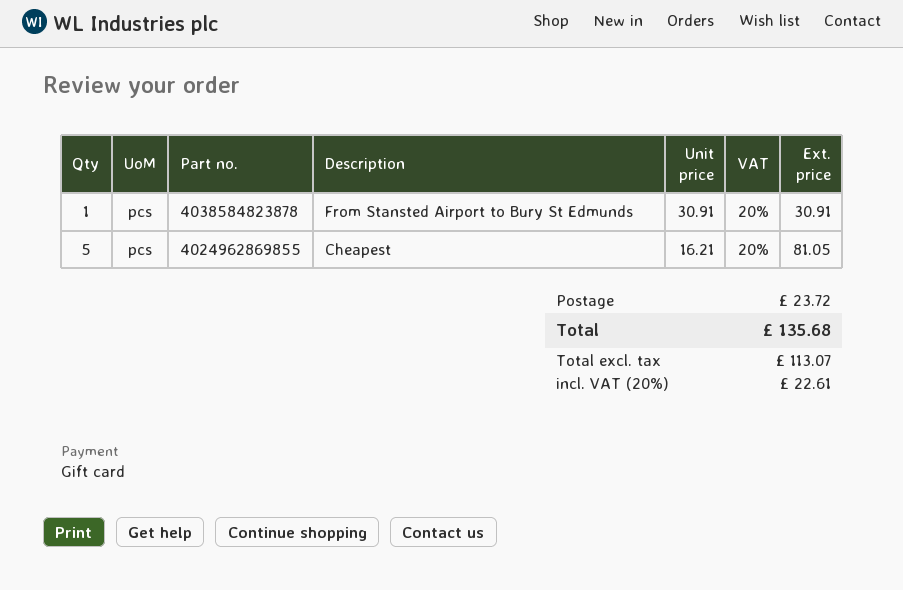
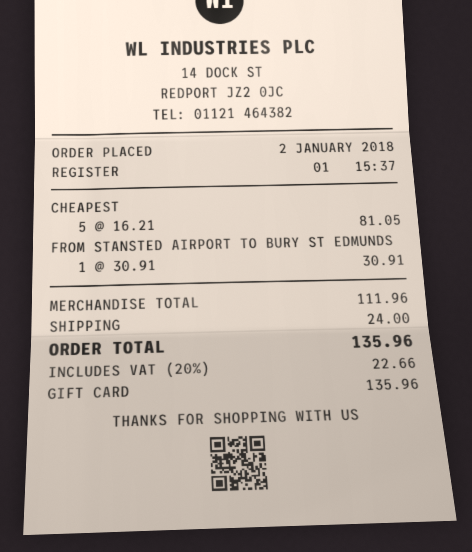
shipping: 23.72 -> 24.00
tax: 20% = 22.61 -> 20% = 22.66
total: 135.68 -> 135.96

